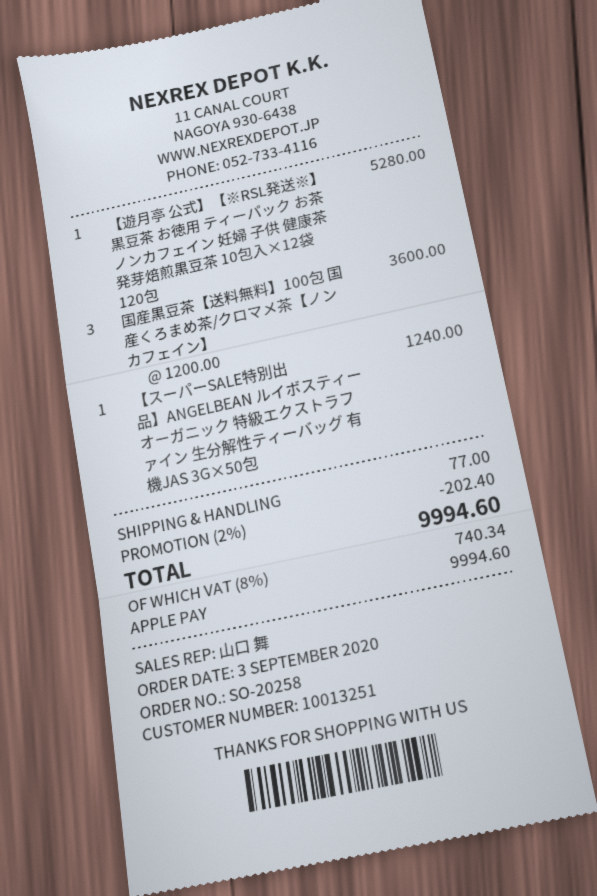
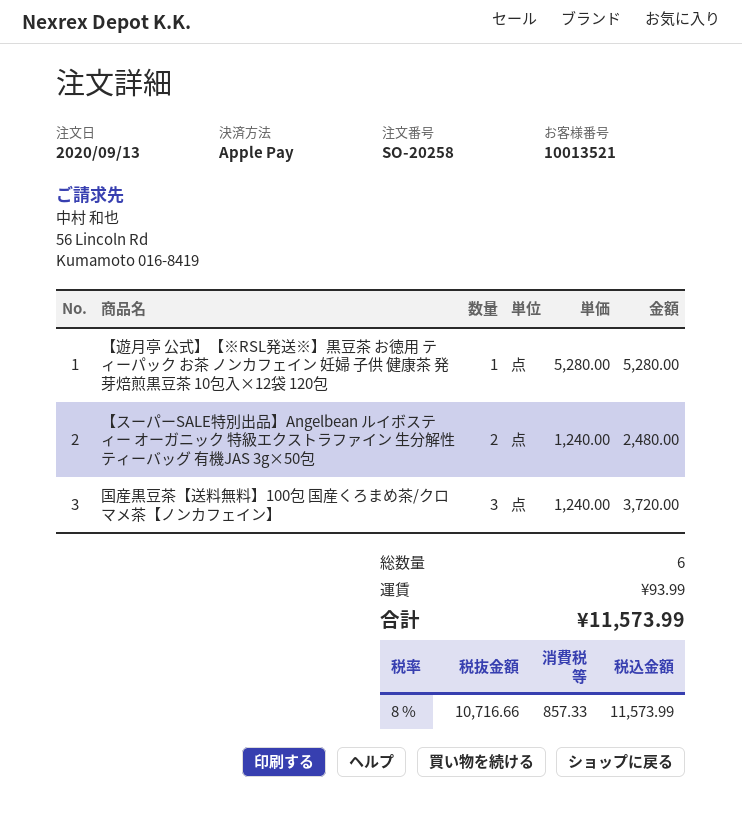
order date: 2020-09-03 -> 2020-09-13
customer number: 10013251 -> 10013521
国産黒豆茶【送料無料】100包 国産くろまめ茶/クロマメ茶【ノンカフェイン】: 3 x 1200.00 = 3600.00 -> 3 x 1240.00 = 3720.00
【スーパーSALE特別出品】ANGELBEAN ルイボスティー オーガニック 特級エクストラファイン 生分解性ティーバッグ 有機JAS 3G×50包: 1 x 1240.00 = 1240.00 -> 2 x 1240.00 = 2480.00
discount: 2% = 202.40 -> none
shipping: 77.00 -> 93.99
tax: 8% = 740.34 -> 8% = 857.33
total: 9994.60 -> 11573.99

